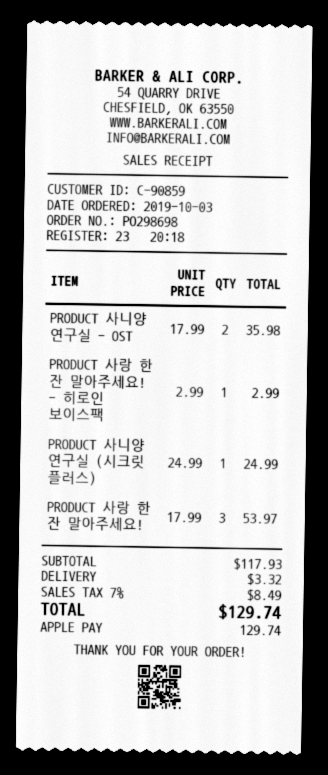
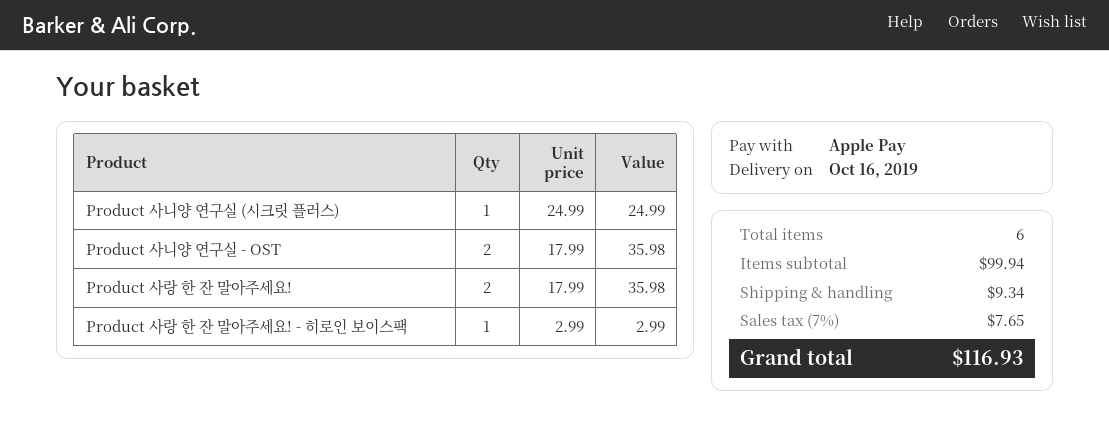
PRODUCT 사랑 한 잔 말아주세요!: 3 x 17.99 = 53.97 -> 2 x 17.99 = 35.98
subtotal: 117.93 -> 99.94
shipping: 3.32 -> 9.34
tax: 7% = 8.49 -> 7% = 7.65
total: 129.74 -> 116.93

